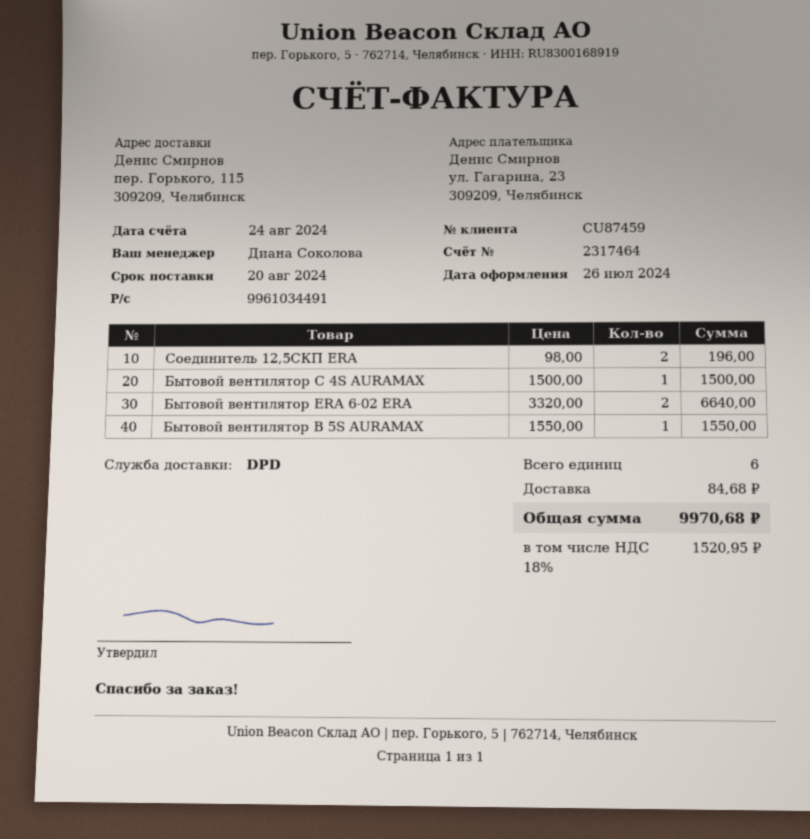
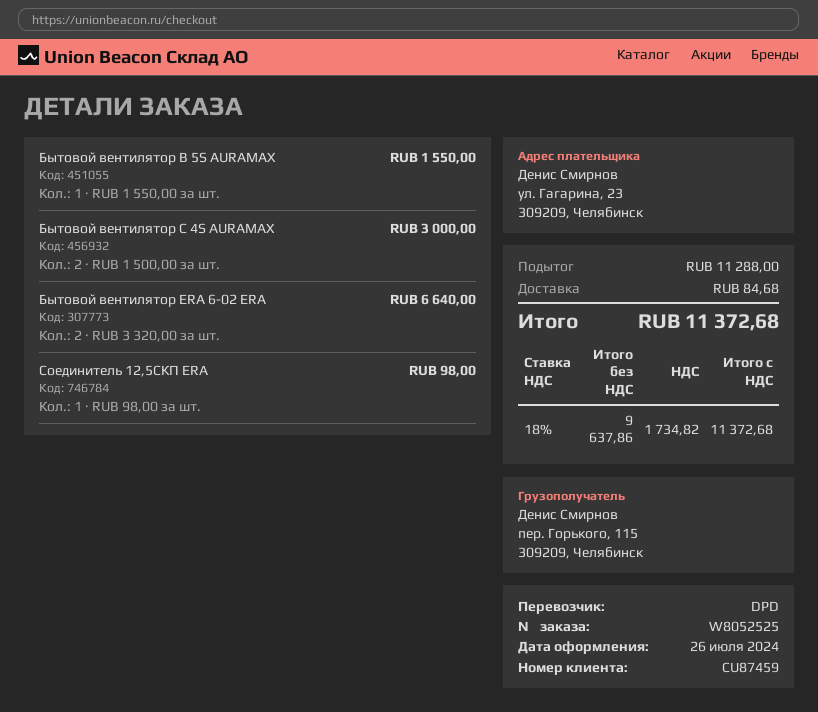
Соединитель 12,5СКП ERA: 2 x 98.00 = 196.00 -> 1 x 98.00 = 98.00
Бытовой вентилятор C 4S AURAMAX: 1 x 1500.00 = 1500.00 -> 2 x 1500.00 = 3000.00
tax: 18% = 1520.95 -> 18% = 1734.82
total: 9970.68 -> 11372.68

